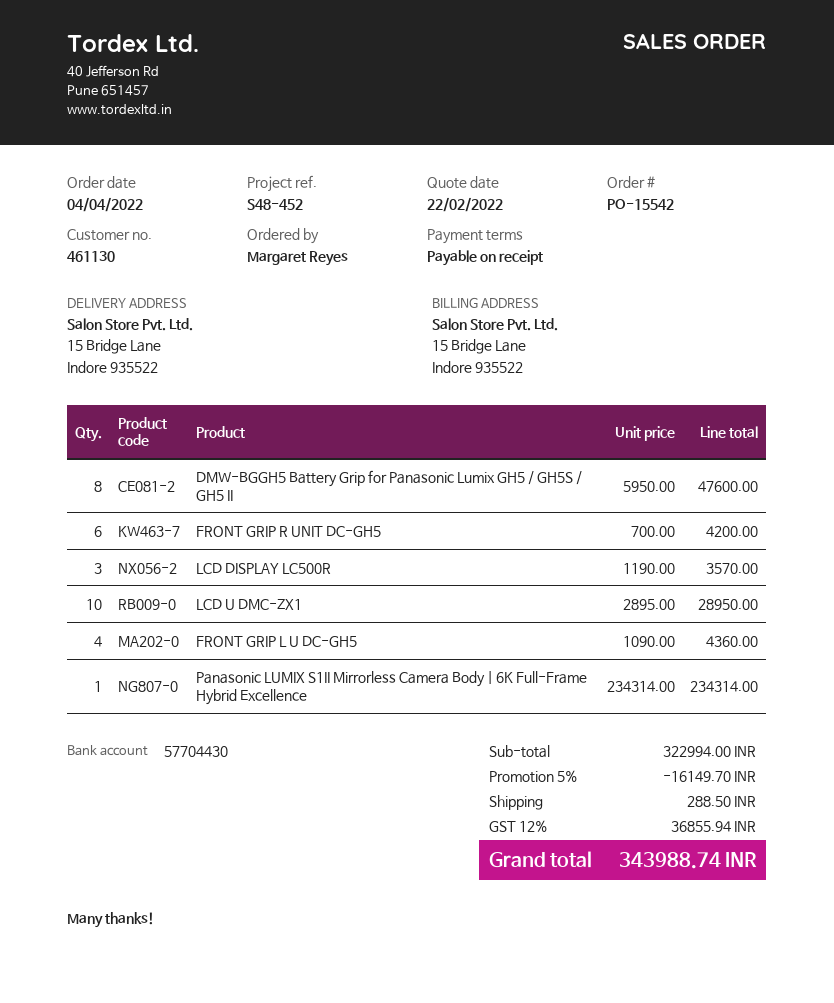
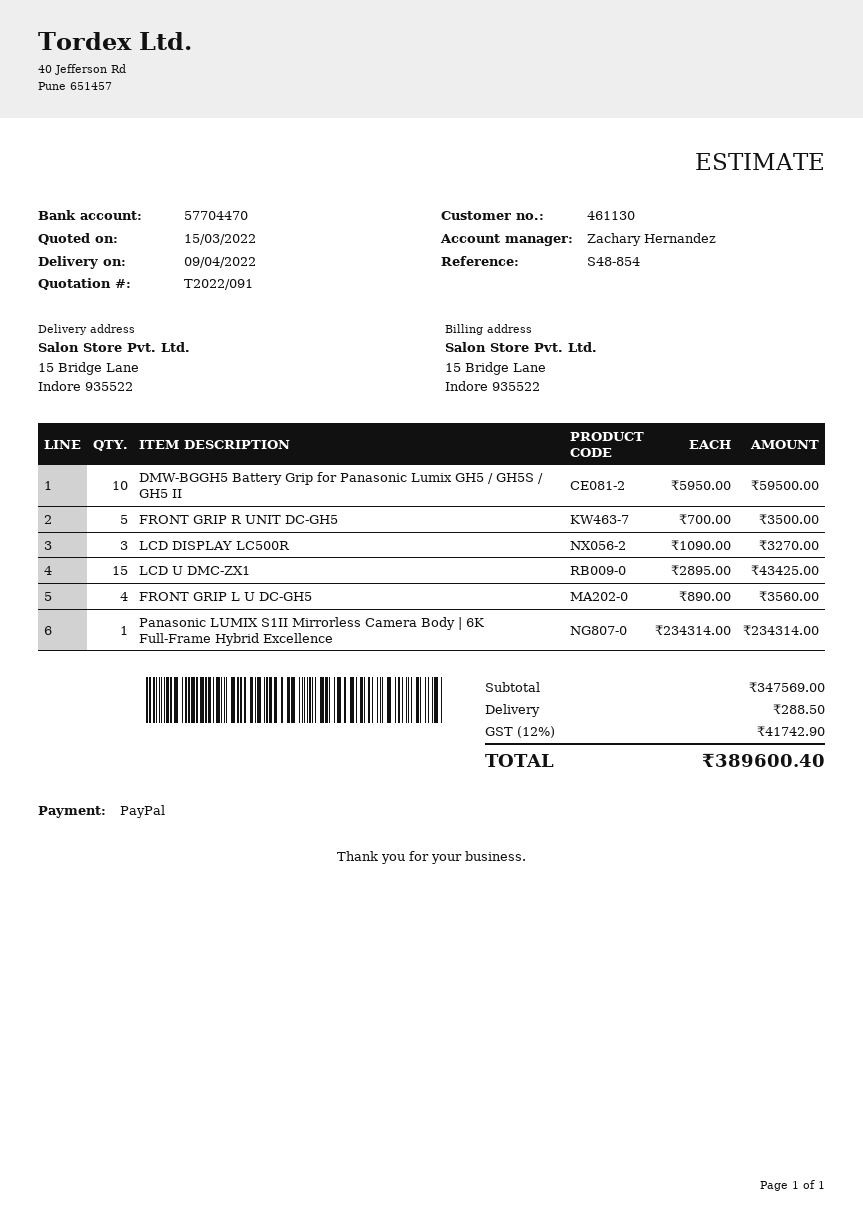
quote date: 2022-02-22 -> 2022-03-15
reference: S48-452 -> S48-854
bank account: 57704430 -> 57704470
DMW-BGGH5 Battery Grip for Panasonic Lumix GH5 / GH5S / GH5 II: 8 x 5950.00 = 47600.00 -> 10 x 5950.00 = 59500.00
FRONT GRIP R UNIT DC-GH5: 6 x 700.00 = 4200.00 -> 5 x 700.00 = 3500.00
LCD DISPLAY LC500R: 3 x 1190.00 = 3570.00 -> 3 x 1090.00 = 3270.00
LCD U DMC-ZX1: 10 x 2895.00 = 28950.00 -> 15 x 2895.00 = 43425.00
FRONT GRIP L U DC-GH5: 4 x 1090.00 = 4360.00 -> 4 x 890.00 = 3560.00
subtotal: 322994.00 -> 347569.00
discount: 5% = 16149.70 -> none
tax: 12% = 36855.94 -> 12% = 41742.90
total: 343988.74 -> 389600.40

